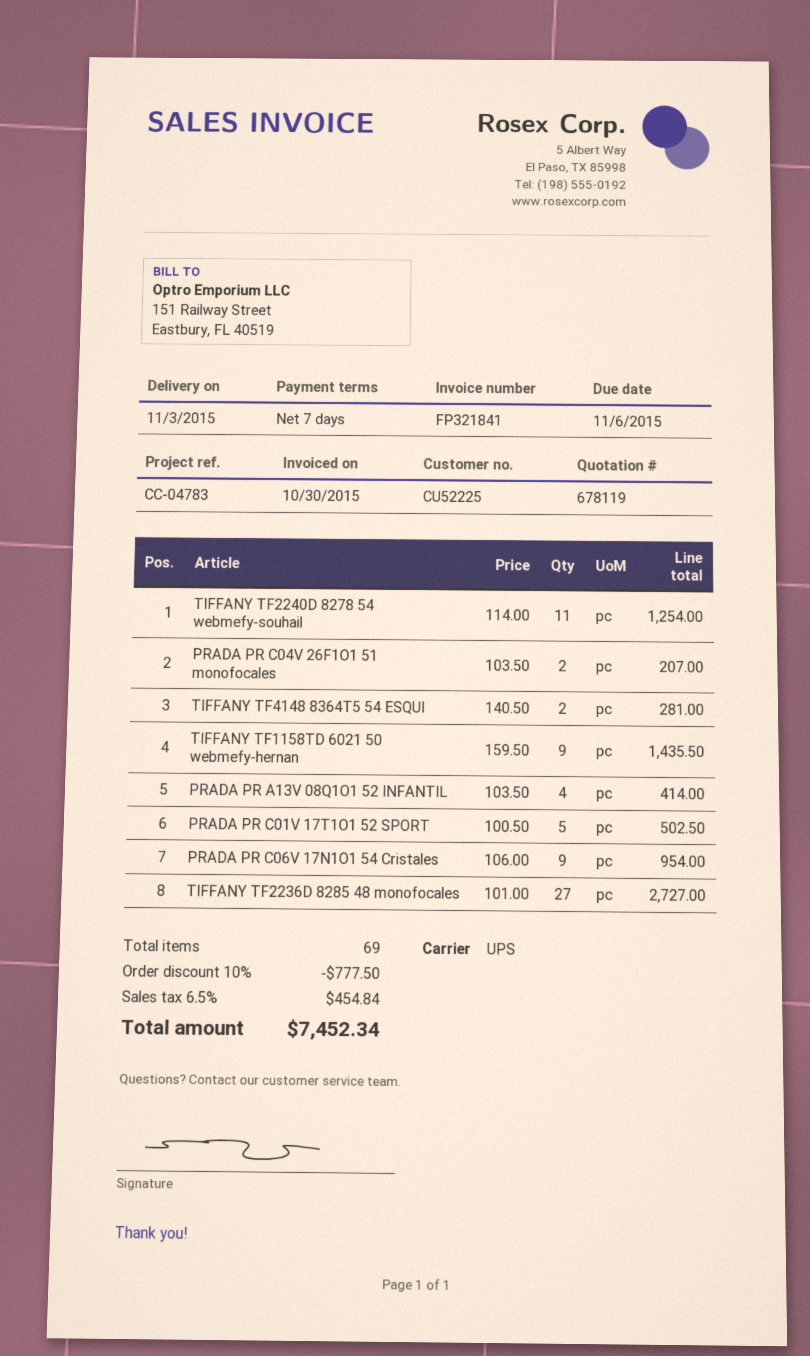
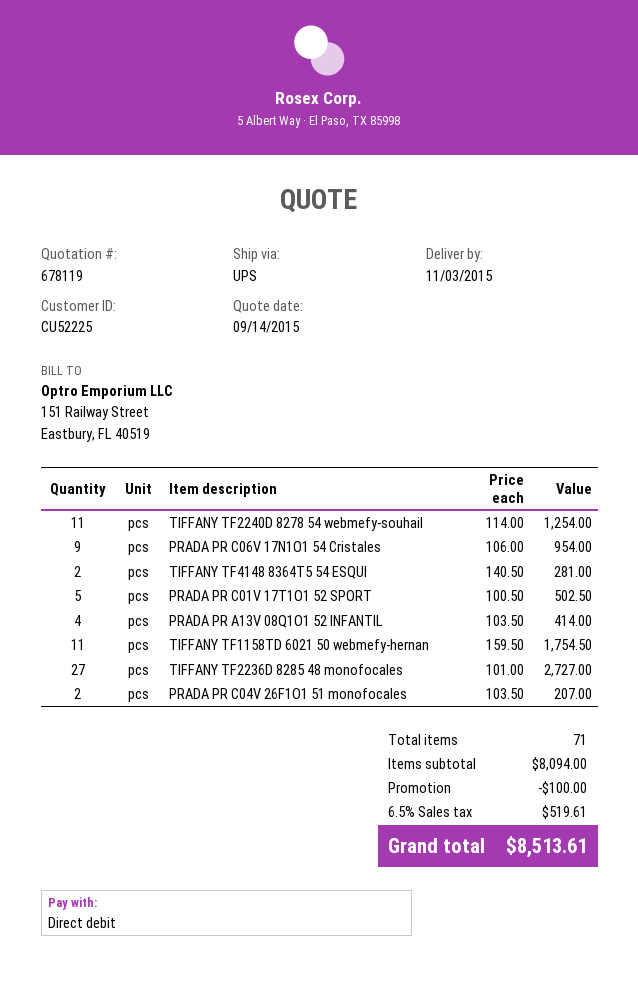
TIFFANY TF1158TD 6021 50 webmefy-hernan: 9 x 159.50 = 1435.50 -> 11 x 159.50 = 1754.50
total quantity: 69 -> 71
discount: 777.50 -> 100.00
tax: 6.5% = 454.84 -> 6.5% = 519.61
total: 7452.34 -> 8513.61

